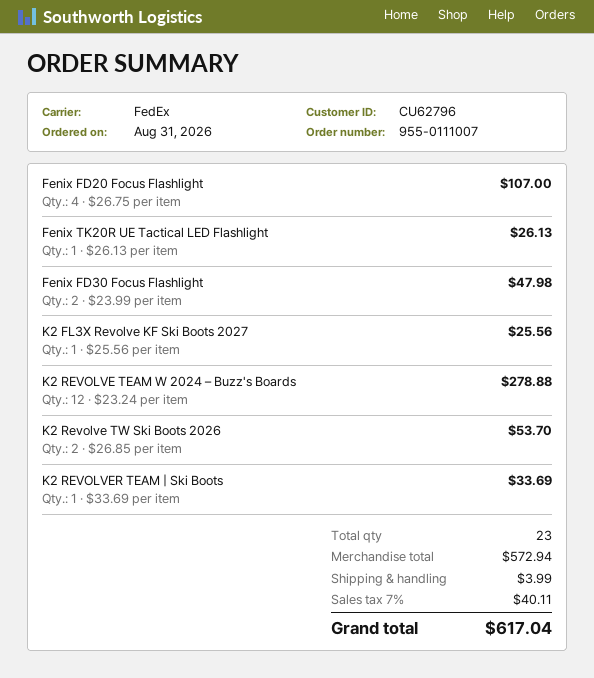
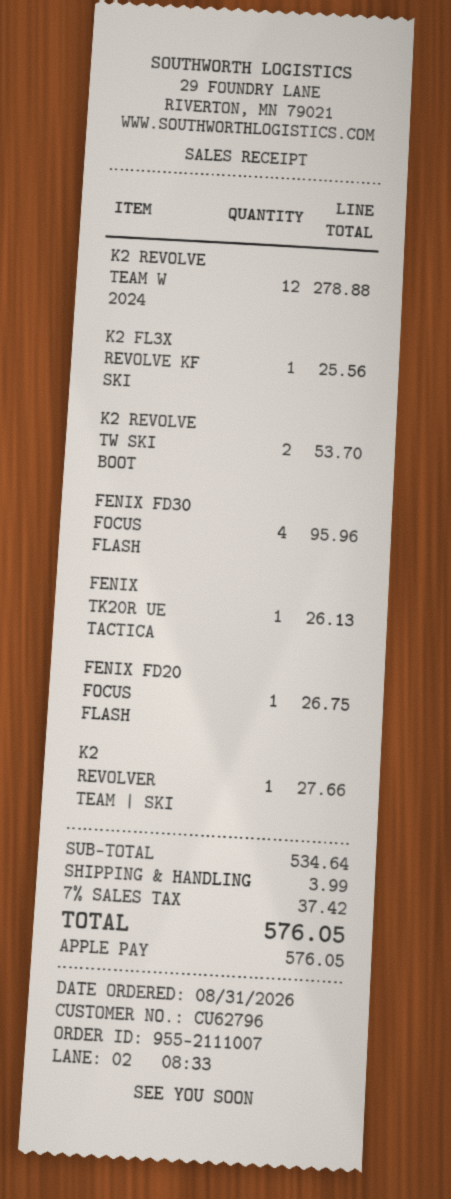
order number: 955-0111007 -> 955-2111007
Fenix FD20 Focus Flashlight: 4 for 107.00 -> 1 for 26.75
Fenix FD30 Focus Flashlight: 2 for 47.98 -> 4 for 95.96
K2 REVOLVER TEAM | Ski Boots: 1 for 33.69 -> 1 for 27.66
subtotal: 572.94 -> 534.64
tax: 7% = 40.11 -> 7% = 37.42
total: 617.04 -> 576.05

